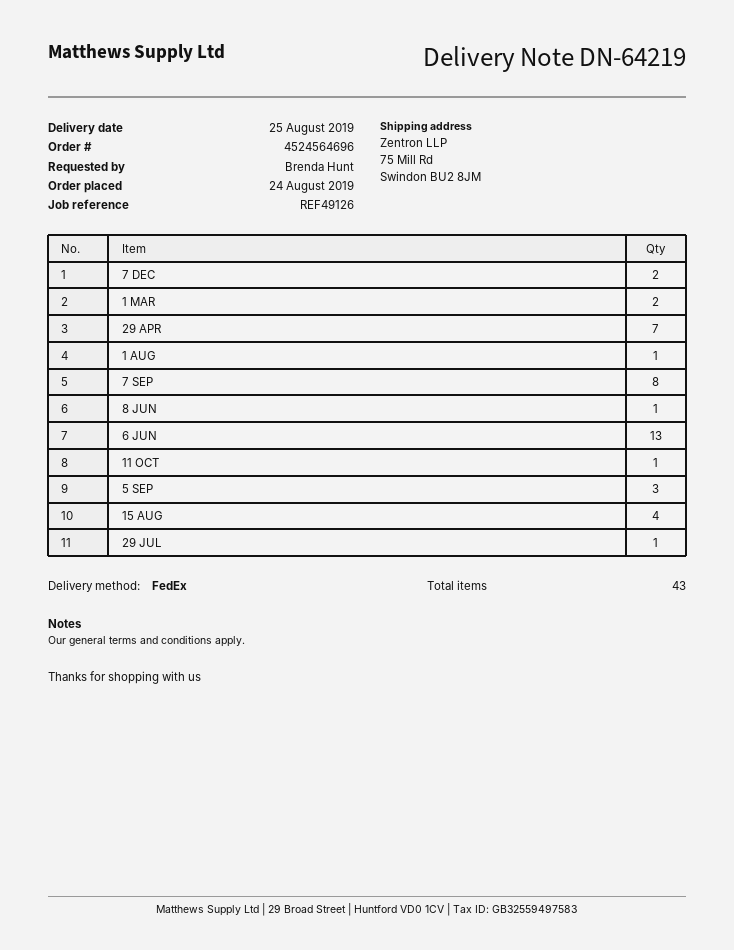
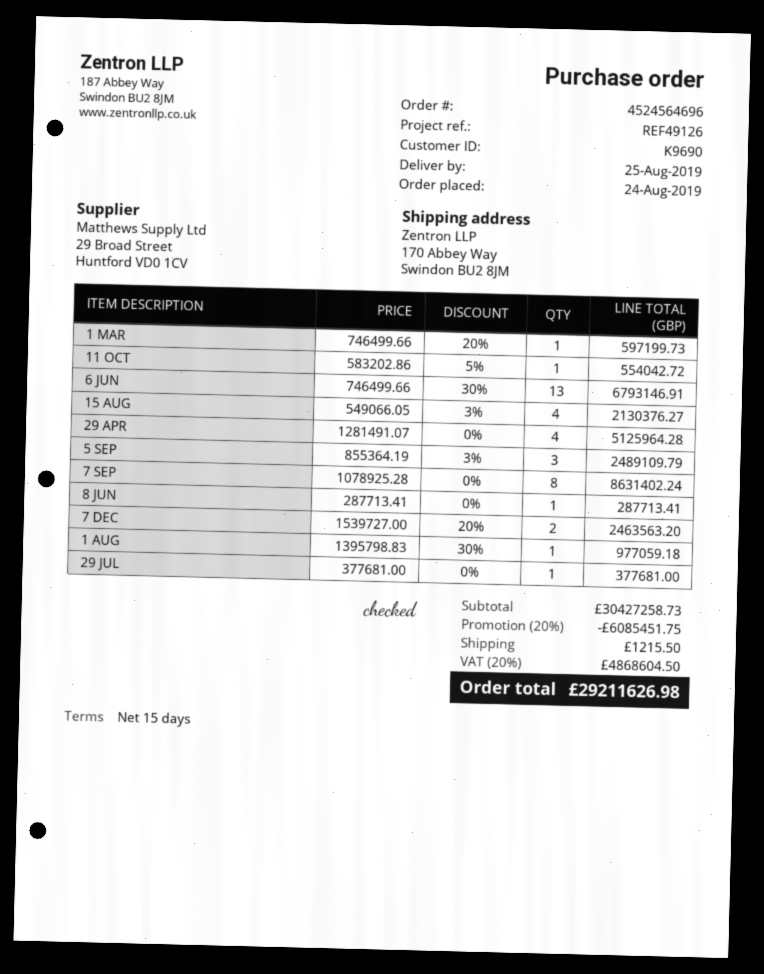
ship to: 75 Mill Rd, Swindon BU2 8JM -> 170 Abbey Way, Swindon BU2 8JM
1 MAR: 2 -> 1
29 APR: 7 -> 4

